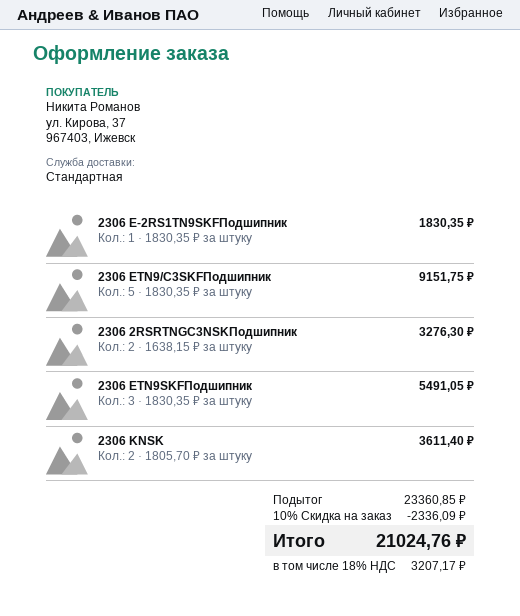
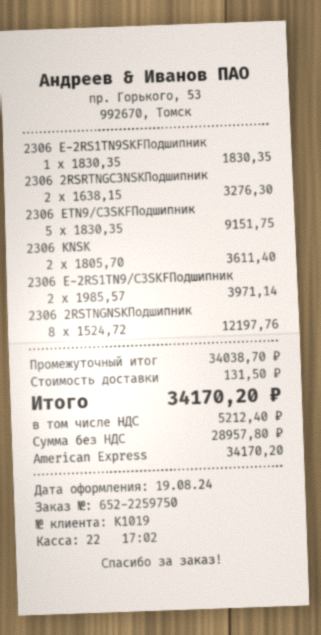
2306 ETN9SKFПодшипник: 3 x 1830.35 = 5491.05 -> none
2306 E-2RS1TN9/C3SKFПодшипник: none -> 2 x 1985.57 = 3971.14
2306 2RSTNGNSKПодшипник: none -> 8 x 1524.72 = 12197.76
subtotal: 23360.85 -> 34038.70
discount: 10% = 2336.09 -> none
shipping: none -> 131.50
tax: 3207.17 -> 5212.40
total: 21024.76 -> 34170.20

